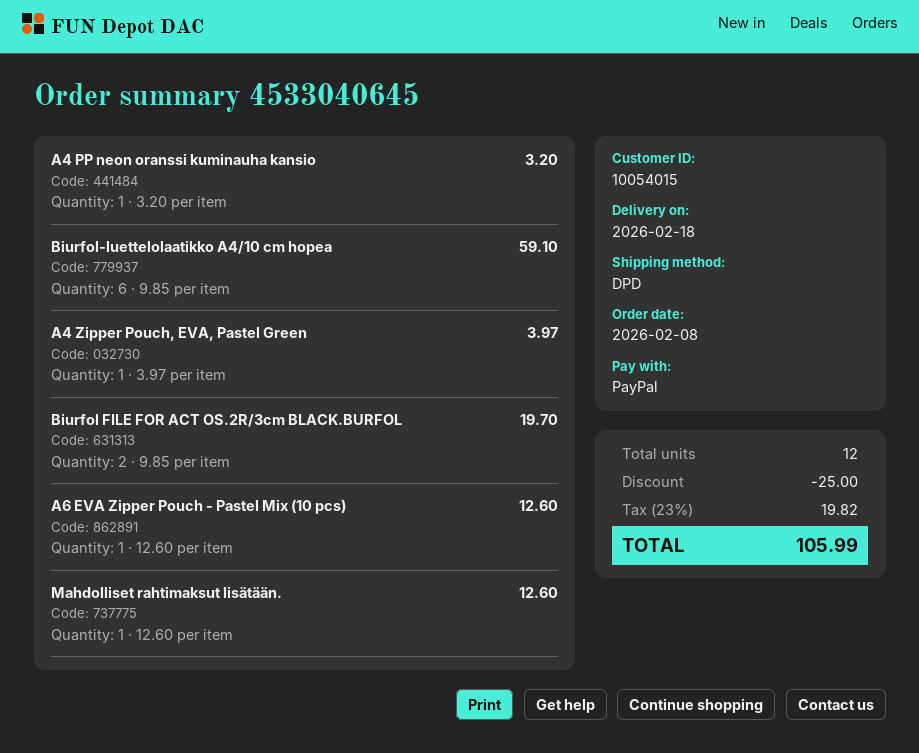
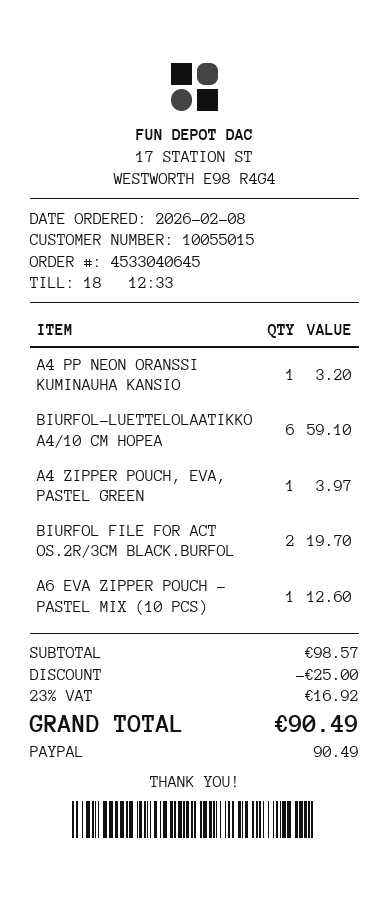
customer number: 10054015 -> 10055015
Mahdolliset rahtimaksut lisätään.: 1 for 12.60 -> none
tax: 23% = 19.82 -> 23% = 16.92
total: 105.99 -> 90.49

